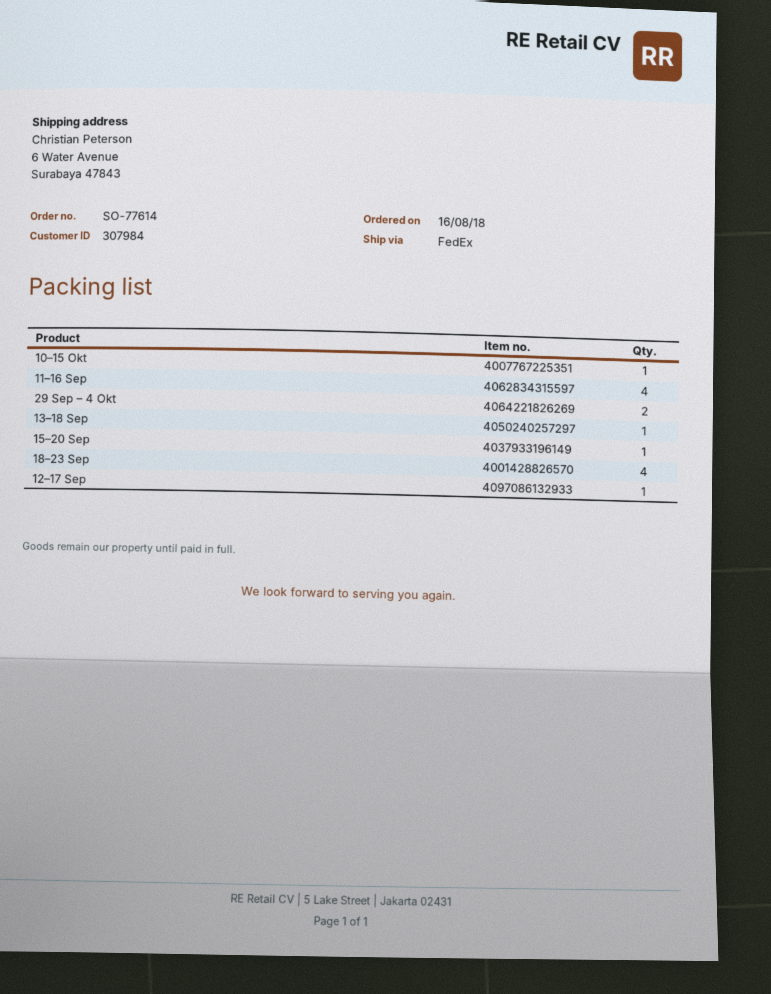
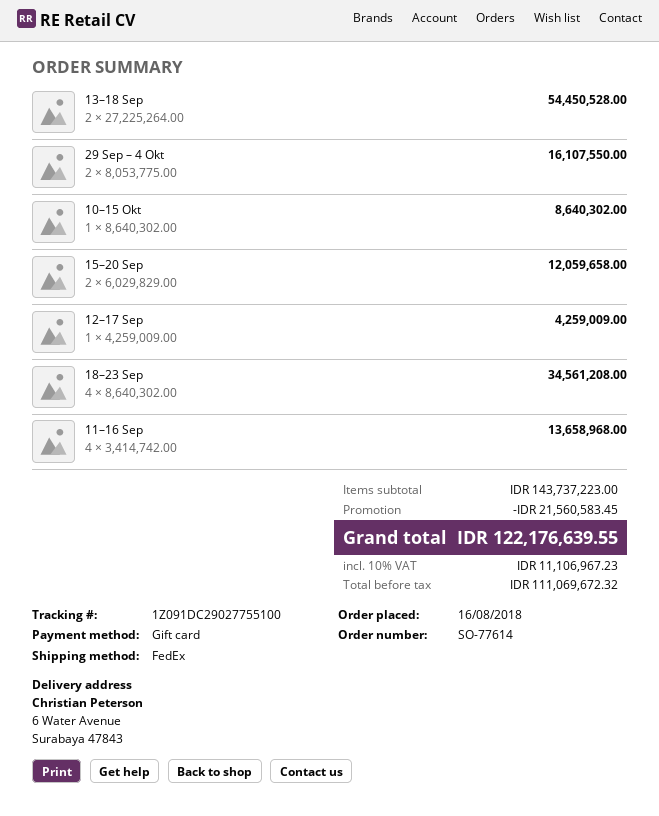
13–18 Sep: 1 -> 2
15–20 Sep: 1 -> 2

